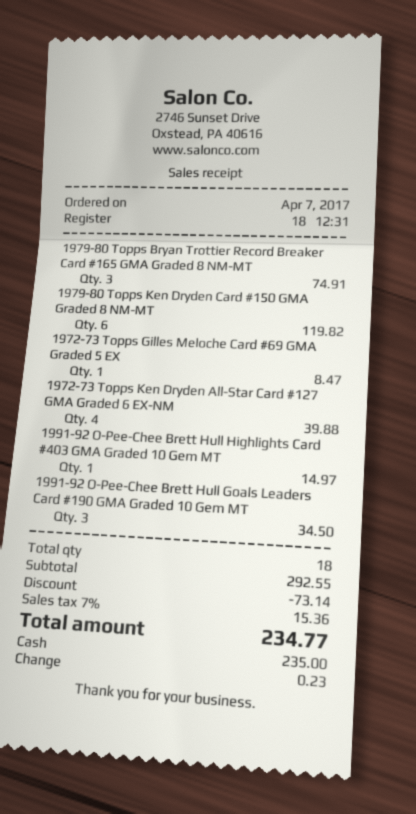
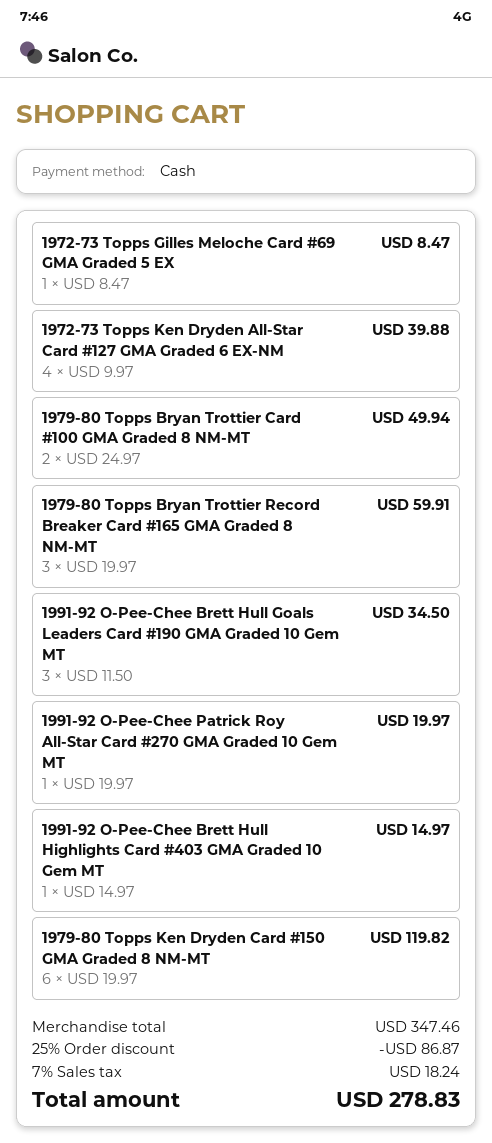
1979-80 Topps Bryan Trottier Record Breaker Card #165 GMA Graded 8 NM-MT: 3 for 74.91 -> 3 for 59.91
1979-80 Topps Bryan Trottier Card #100 GMA Graded 8 NM-MT: none -> 2 for 49.94
1991-92 O-Pee-Chee Patrick Roy All-Star Card #270 GMA Graded 10 Gem MT: none -> 1 for 19.97
subtotal: 292.55 -> 347.46
discount: 73.14 -> 86.87
tax: 7% = 15.36 -> 7% = 18.24
total: 234.77 -> 278.83

